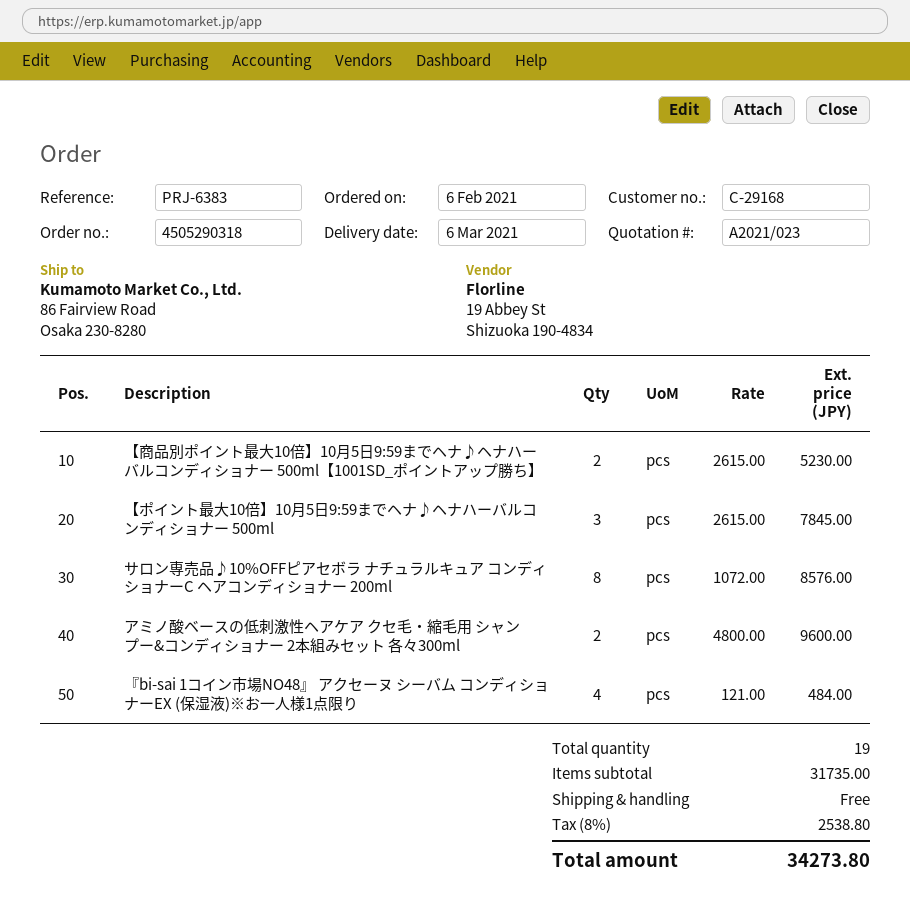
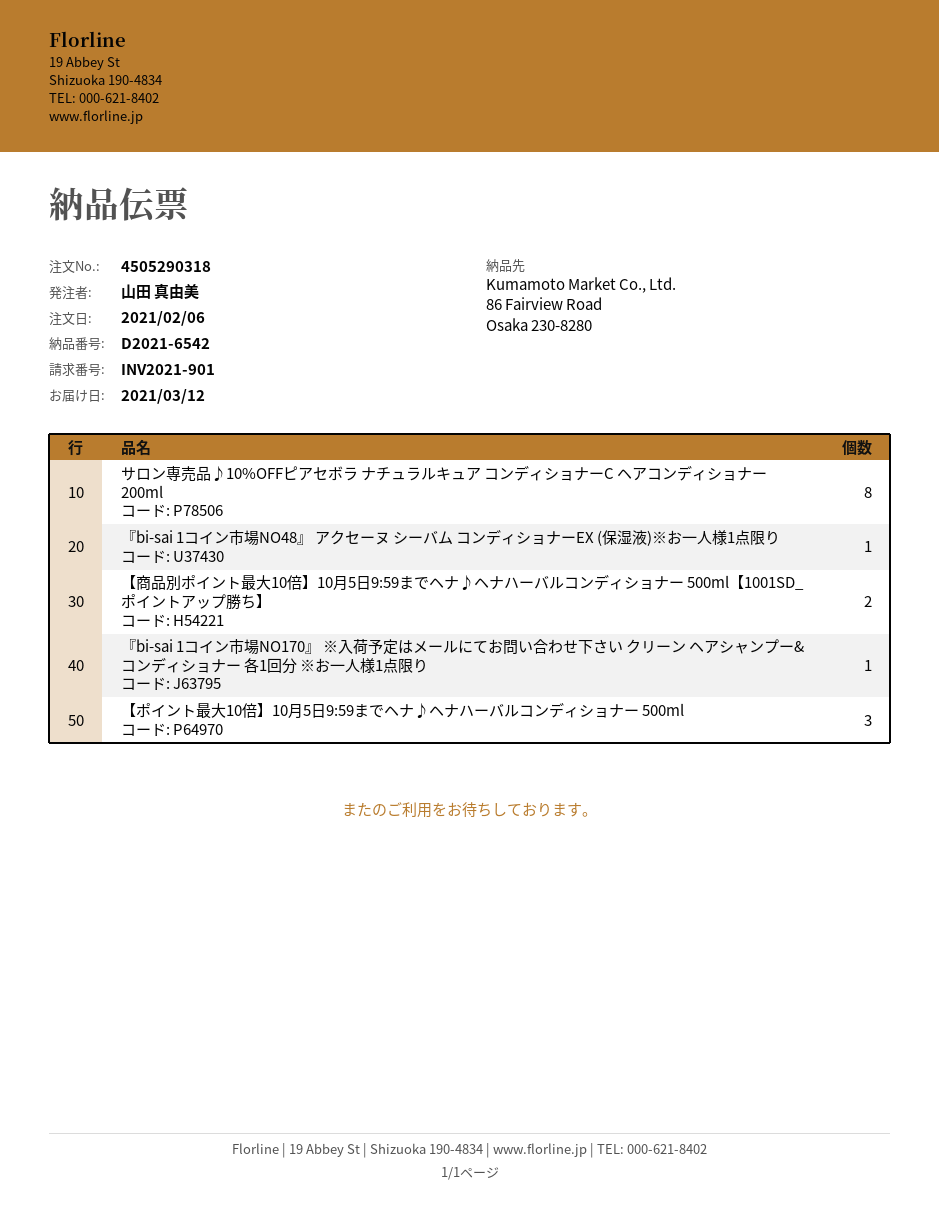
delivery date: 2021-03-06 -> 2021-03-12
アミノ酸ベースの低刺激性ヘアケア クセ毛・縮毛用 シャンプー&コンディショナー 2本組みセット 各々300ml: 2 -> none
『bi-sai 1コイン市場NO48』 アクセーヌ シーバム コンディショナーEX (保湿液)※お一人様1点限り: 4 -> 1
『bi-sai 1コイン市場NO170』 ※入荷予定はメールにてお問い合わせ下さい クリーン ヘアシャンプー&コンディショナー 各1回分 ※お一人様1点限り: none -> 1

